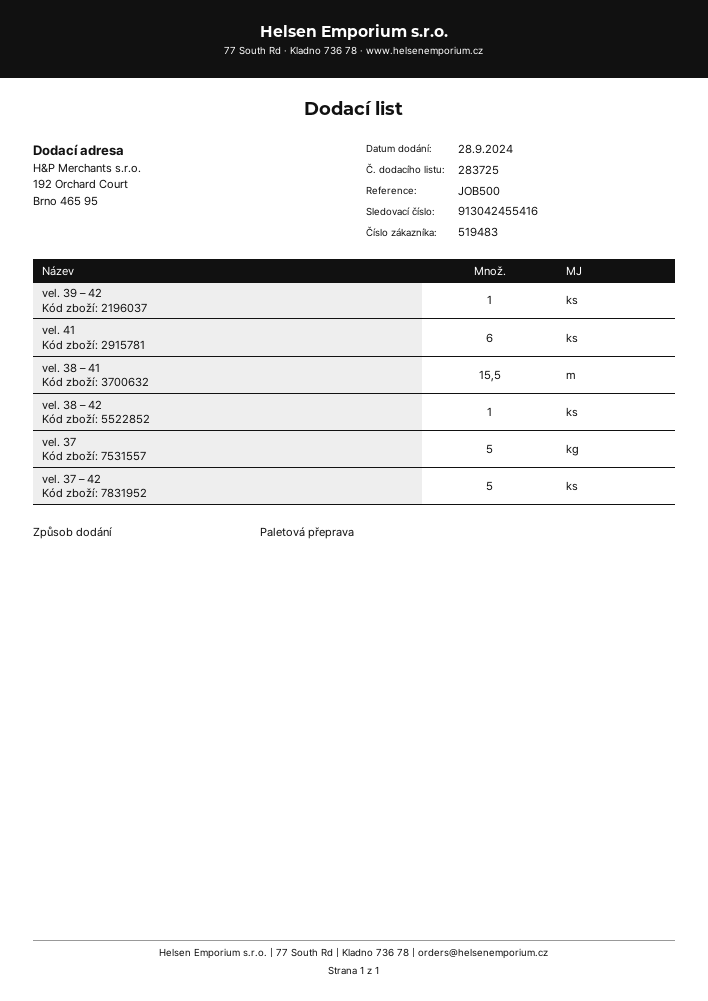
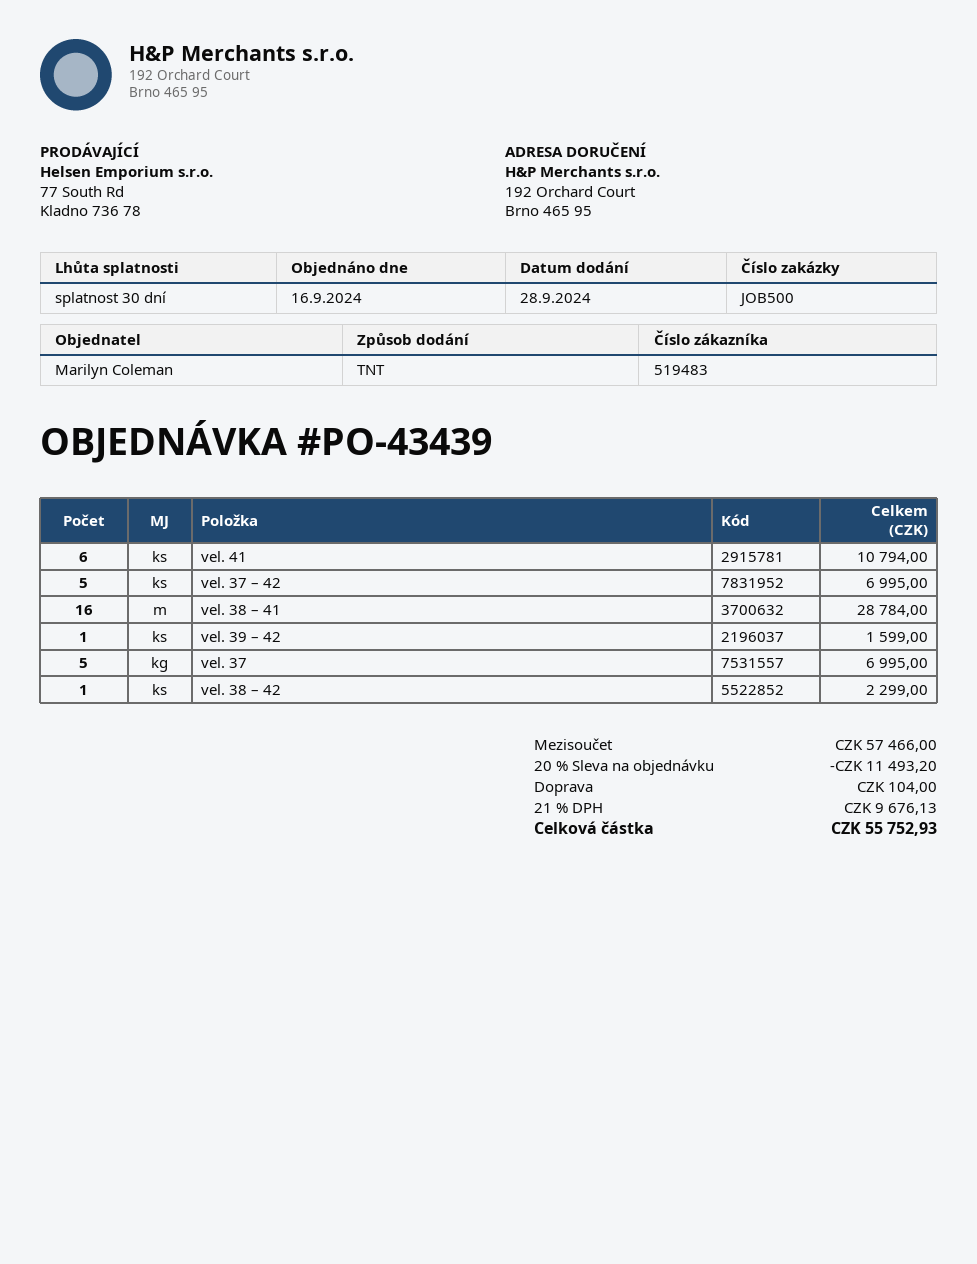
shipping method: pallet freight -> TNT
vel. 38 – 41: 15.5 -> 16

